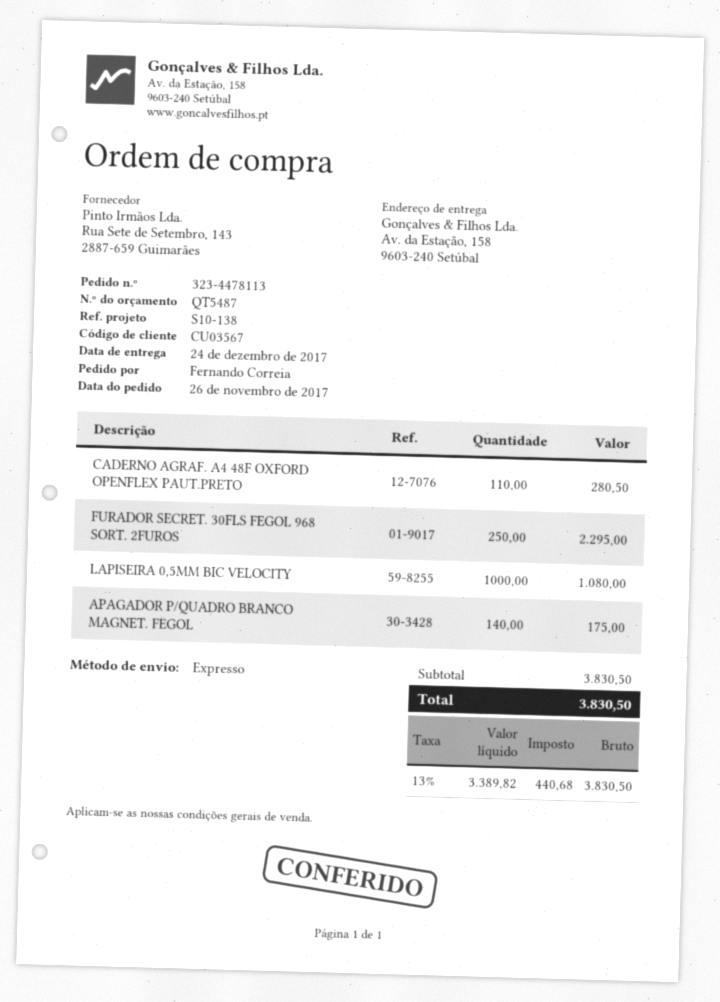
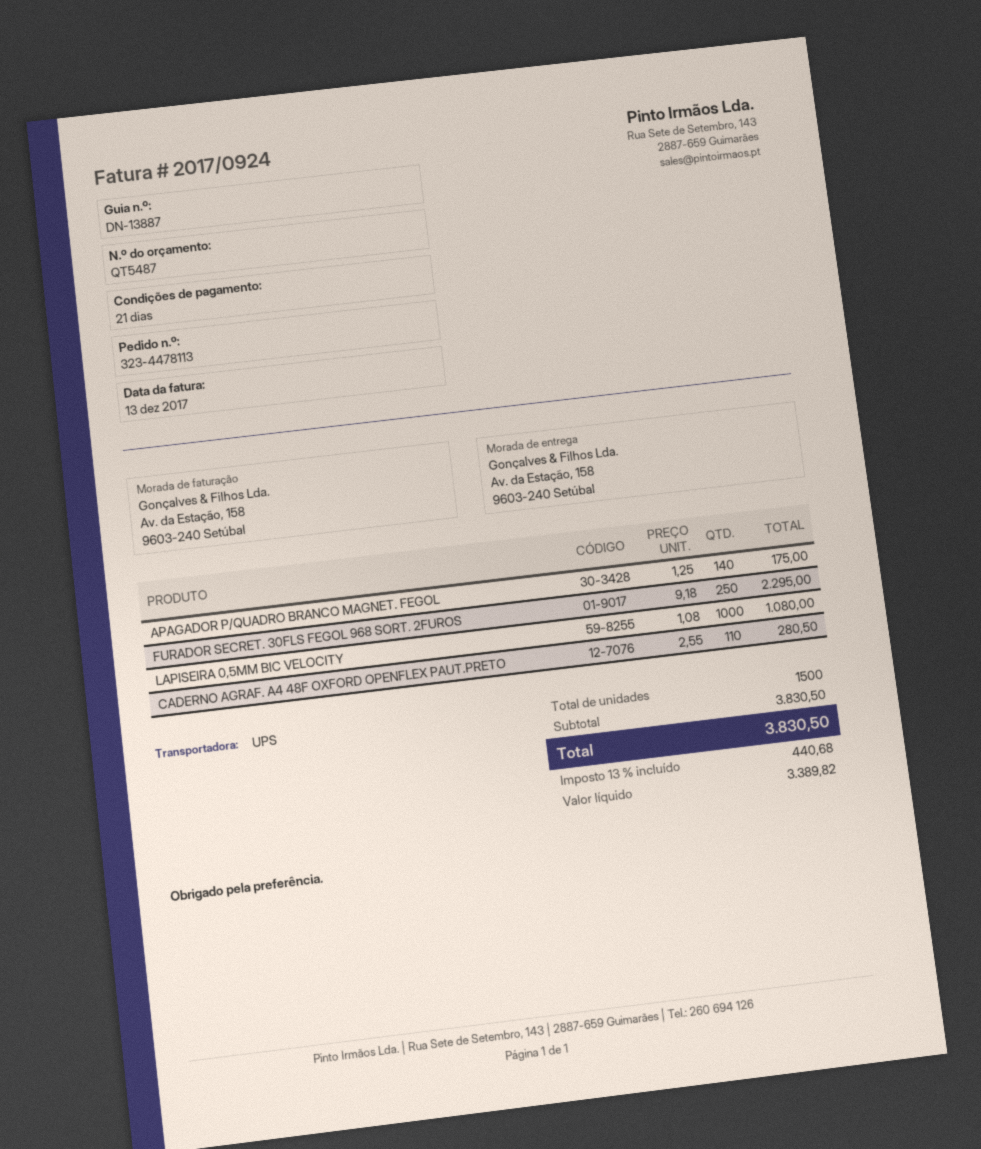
shipping method: express -> UPS

